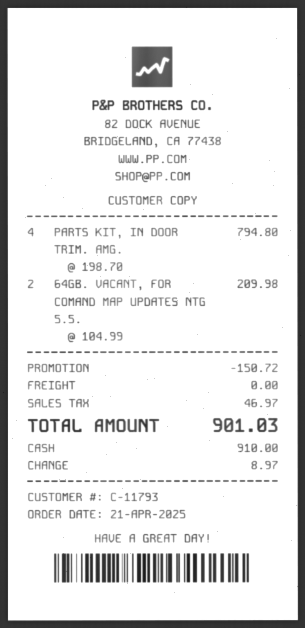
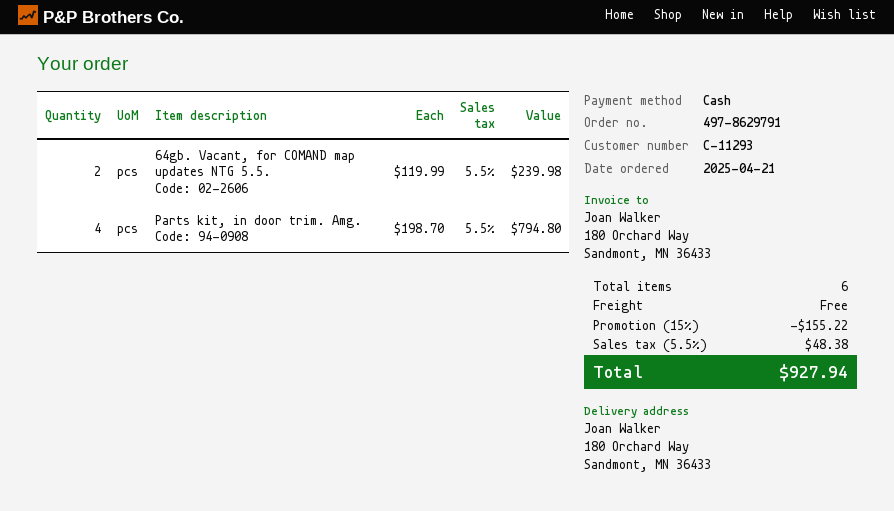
customer number: C-11793 -> C-11293
64GB. VACANT, FOR COMAND MAP UPDATES NTG 5.5.: 2 x 104.99 = 209.98 -> 2 x 119.99 = 239.98
discount: 150.72 -> 155.22
tax: 46.97 -> 48.38
total: 901.03 -> 927.94

